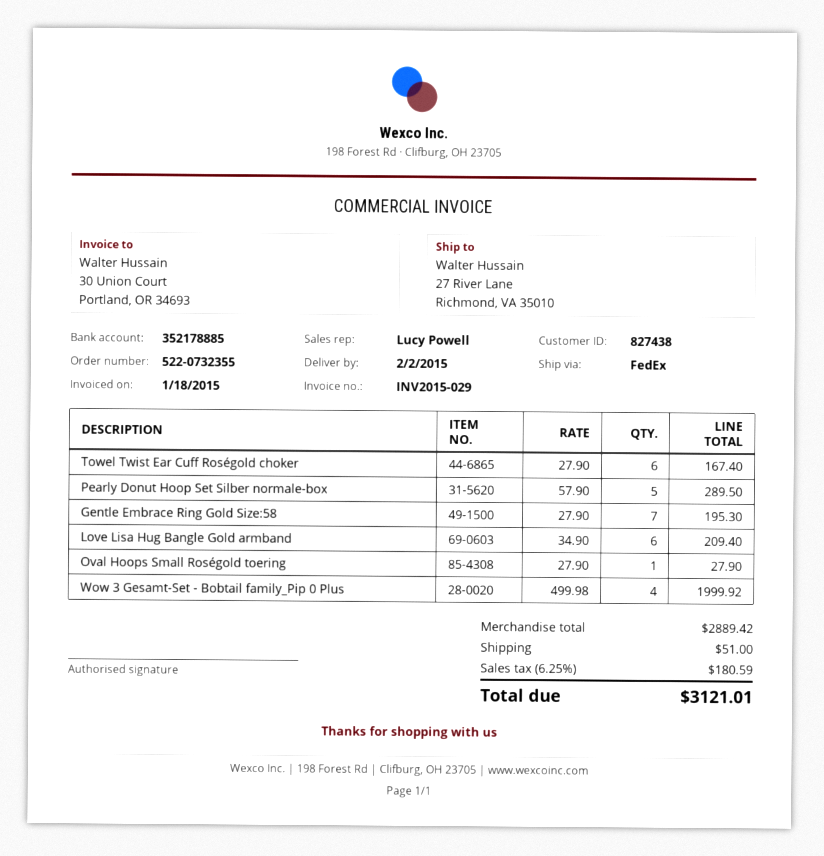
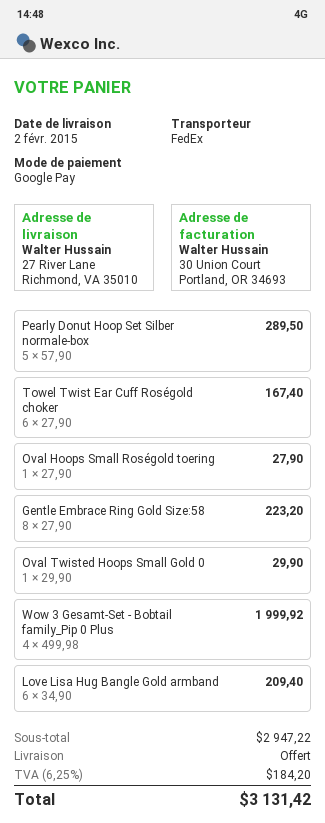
Gentle Embrace Ring Gold Size:58: 7 x 27.90 = 195.30 -> 8 x 27.90 = 223.20
Oval Twisted Hoops Small Gold 0: none -> 1 x 29.90 = 29.90
subtotal: 2889.42 -> 2947.22
shipping: 51.00 -> 0.00
tax: 6.25% = 180.59 -> 6.25% = 184.20
total: 3121.01 -> 3131.42

